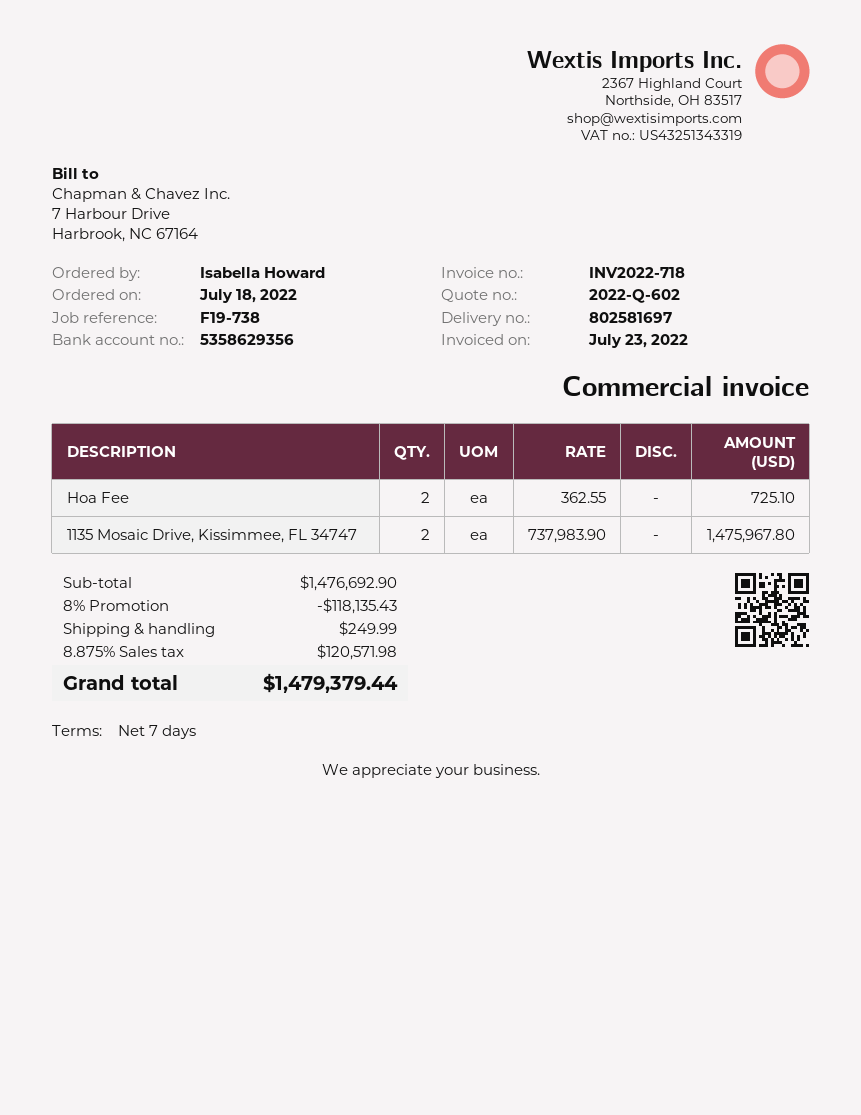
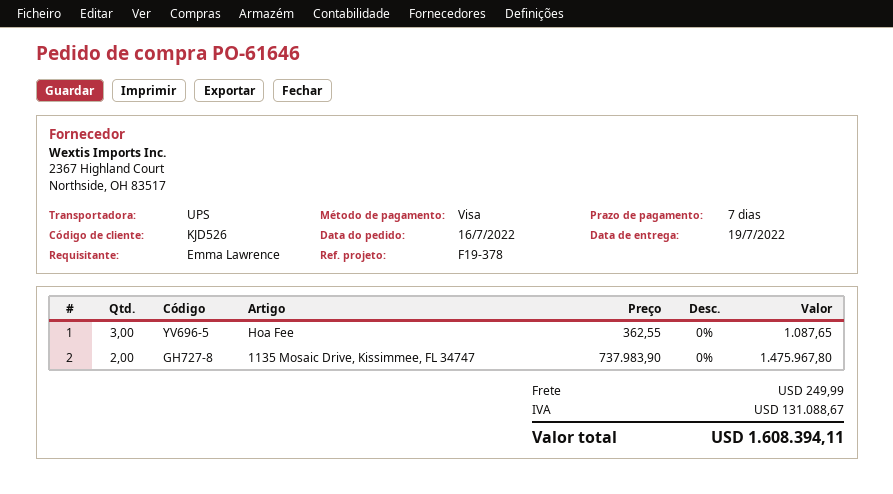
order date: 2022-07-18 -> 2022-07-16
reference: F19-738 -> F19-378
ordered by: Isabella Howard -> Emma Lawrence
Hoa Fee: 2 x 362.55 = 725.10 -> 3 x 362.55 = 1087.65
discount: 8% = 118135.43 -> none
tax: 120571.98 -> 131088.67
total: 1479379.44 -> 1608394.11

